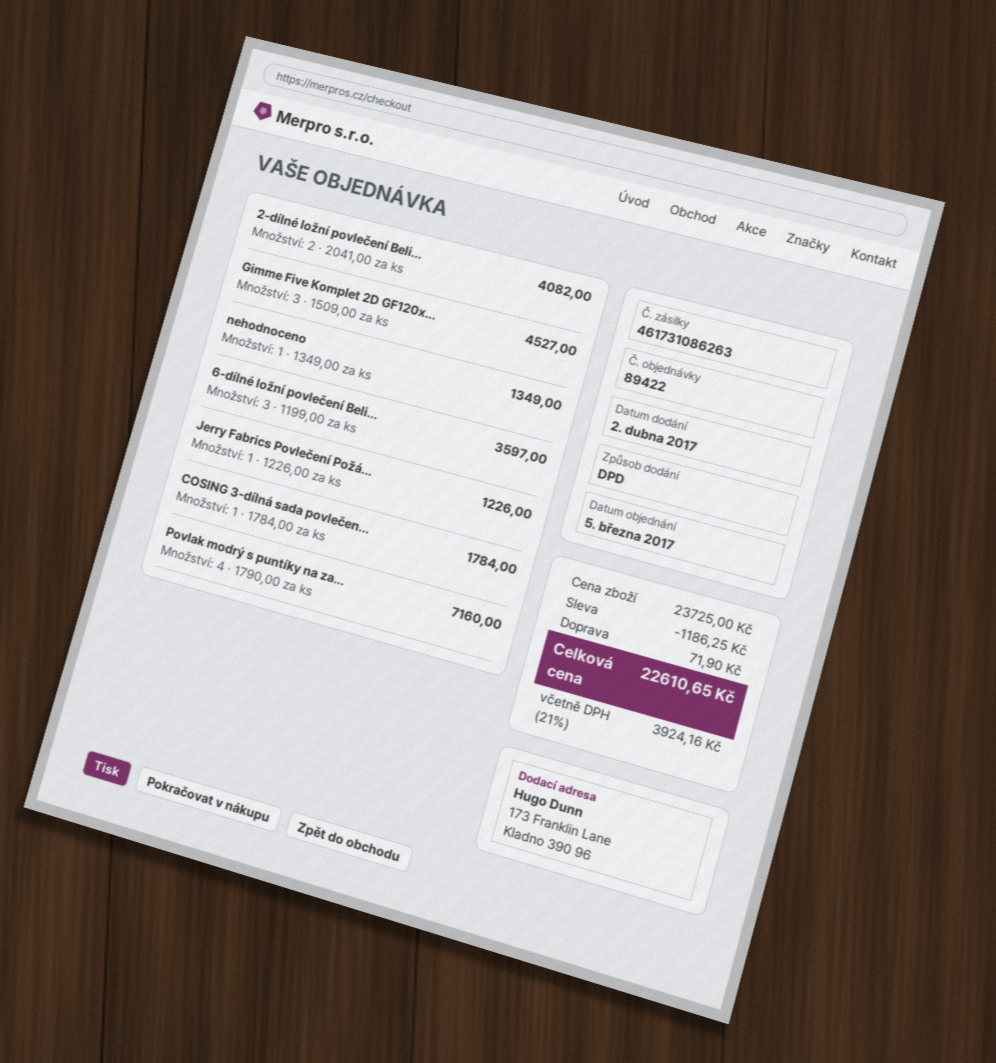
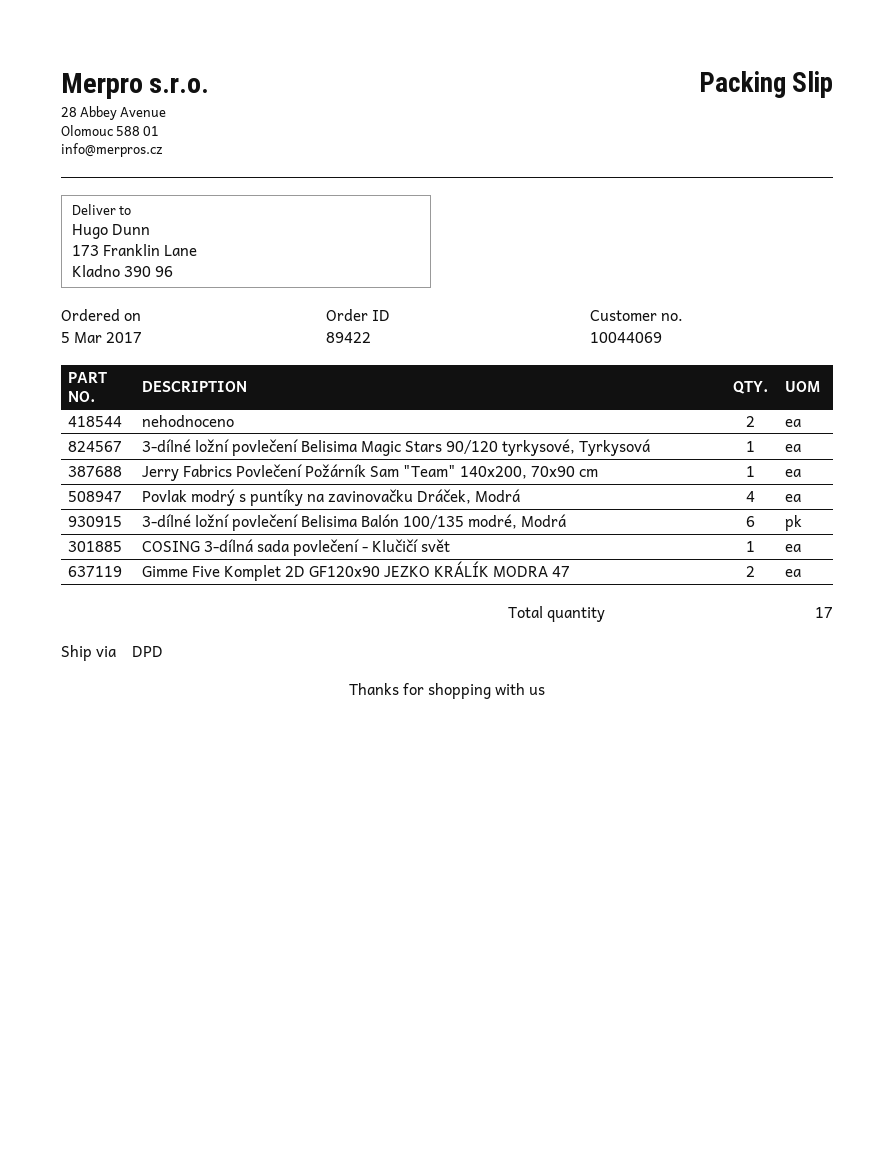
2-dílné ložní povlečení Beli...: 2 -> none
Gimme Five Komplet 2D GF120x...: 3 -> 2
nehodnoceno: 1 -> 2
6-dílné ložní povlečení Beli...: 3 -> none
3-dílné ložní povlečení Belisima Magic Stars 90/120 tyrkysové, Tyrkysová: none -> 1
3-dílné ložní povlečení Belisima Balón 100/135 modré, Modrá: none -> 6

